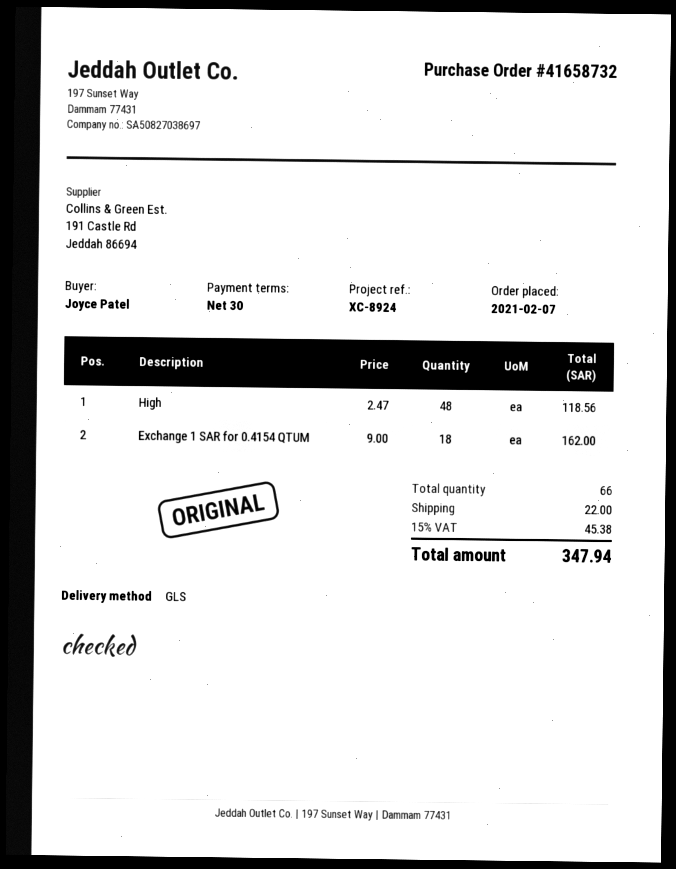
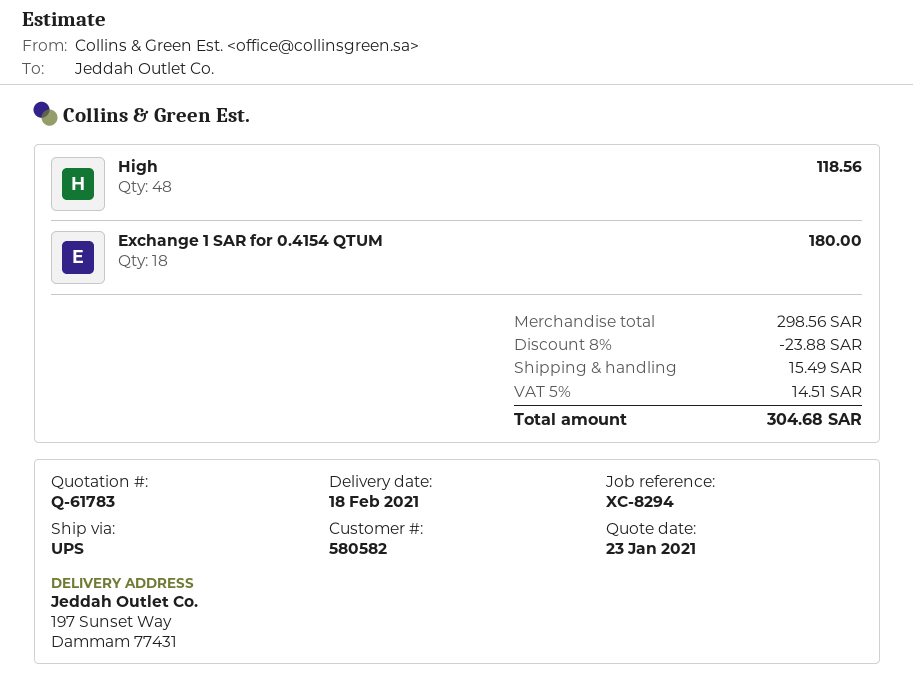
reference: XC-8924 -> XC-8294
shipping method: GLS -> UPS
Exchange 1 SAR for 0.4154 QTUM: 18 for 162.00 -> 18 for 180.00
discount: none -> 8% = 23.88
shipping: 22.00 -> 15.49
tax: 15% = 45.38 -> 5% = 14.51
total: 347.94 -> 304.68

